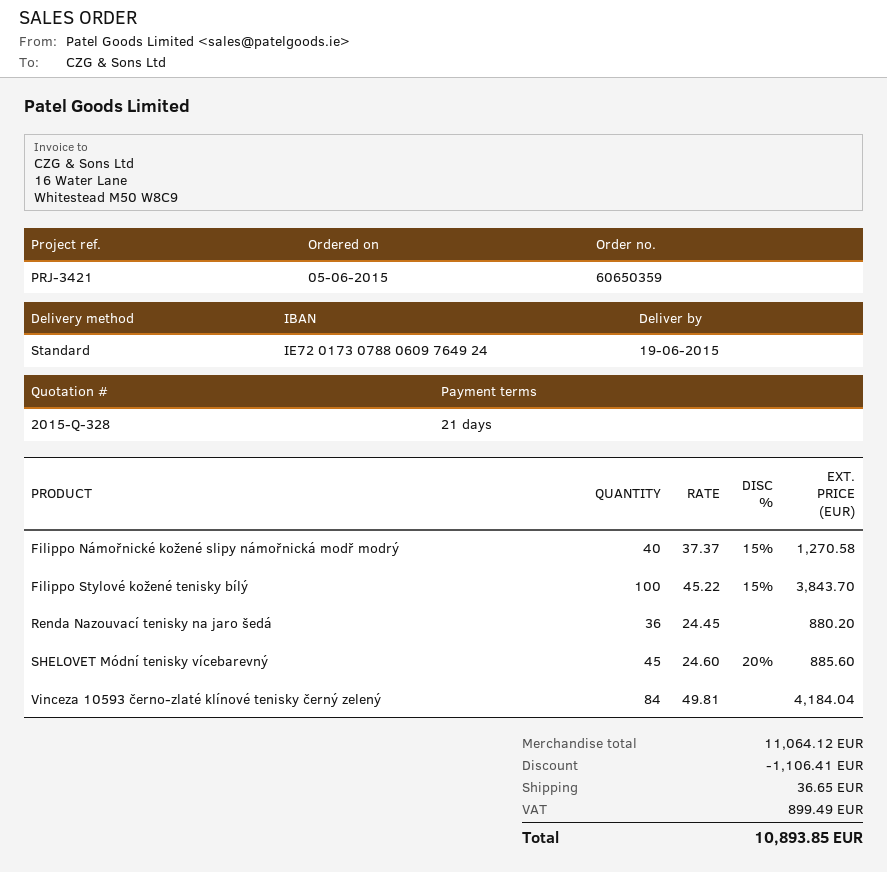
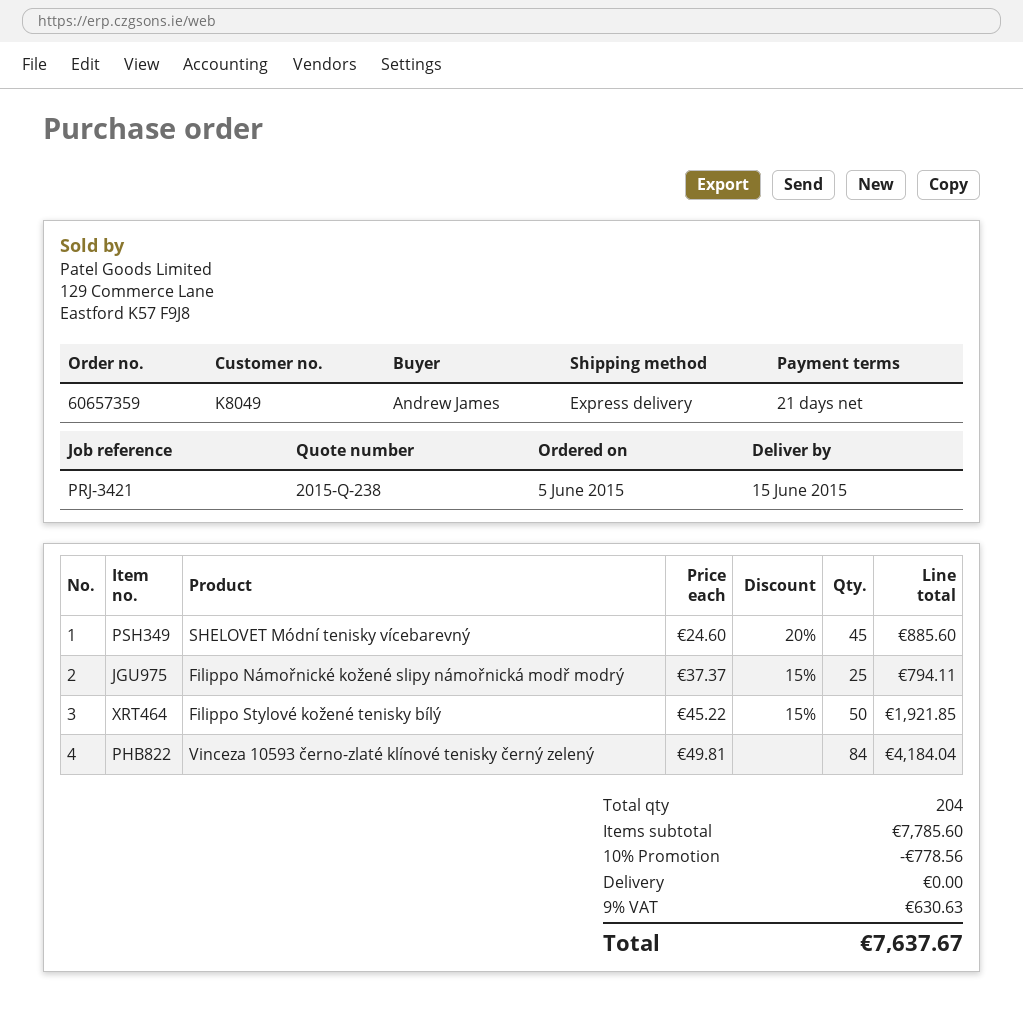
quote number: 2015-Q-328 -> 2015-Q-238
order number: 60650359 -> 60657359
delivery date: 2015-06-19 -> 2015-06-15
shipping method: standard -> express
Filippo Námořnické kožené slipy námořnická modř modrý: 40 x 37.37 - 15% = 1270.58 -> 25 x 37.37 - 15% = 794.11
Filippo Stylové kožené tenisky bílý: 100 x 45.22 - 15% = 3843.70 -> 50 x 45.22 - 15% = 1921.85
Renda Nazouvací tenisky na jaro šedá: 36 x 24.45 = 880.20 -> none
subtotal: 11064.12 -> 7785.60
discount: 1106.41 -> 778.56
shipping: 36.65 -> 0.00
tax: 899.49 -> 630.63
total: 10893.85 -> 7637.67

